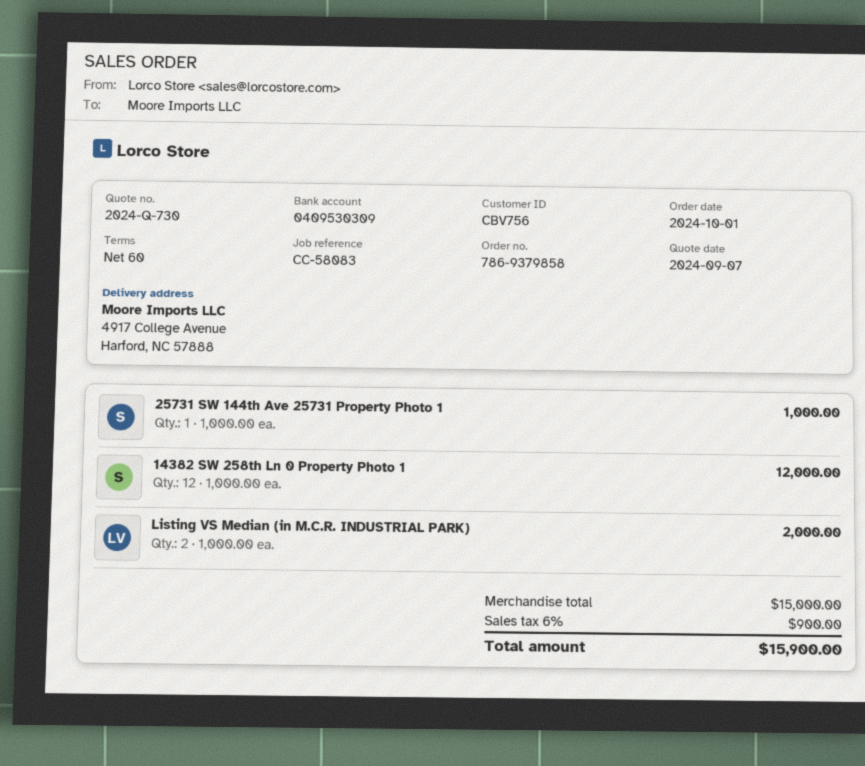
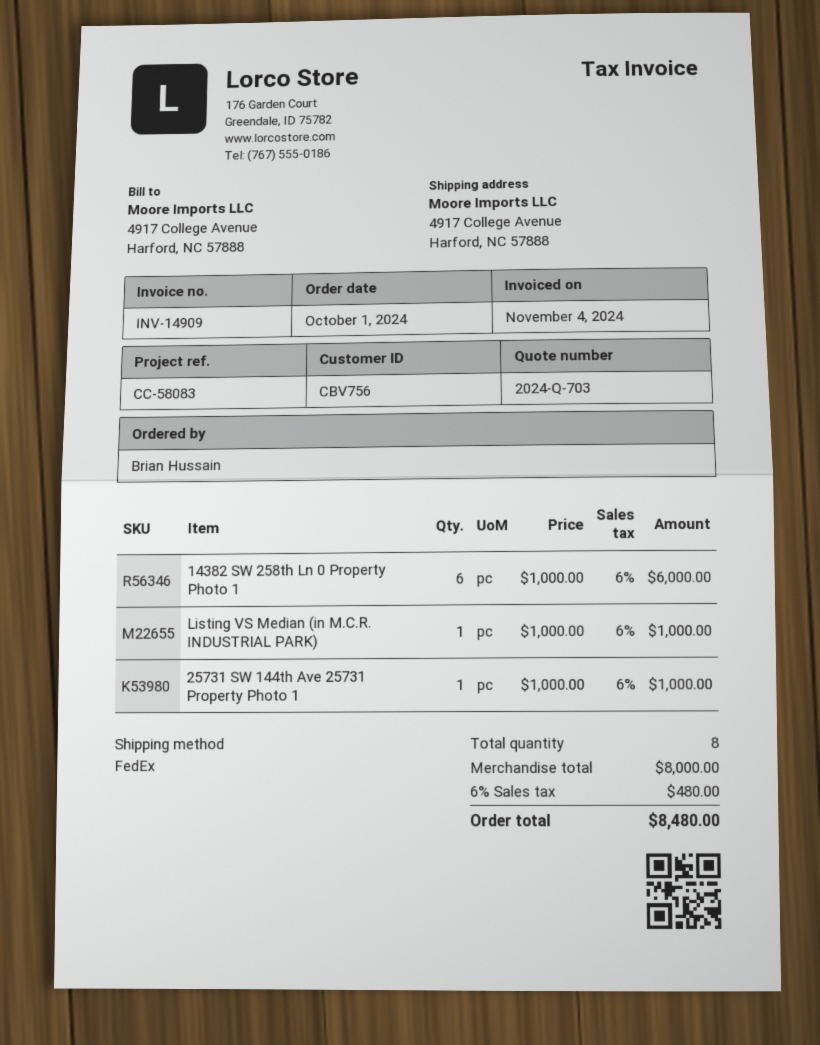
quote number: 2024-Q-730 -> 2024-Q-703
14382 SW 258th Ln 0 Property Photo 1: 12 x 1000.00 = 12000.00 -> 6 x 1000.00 = 6000.00
Listing VS Median (in M.C.R. INDUSTRIAL PARK): 2 x 1000.00 = 2000.00 -> 1 x 1000.00 = 1000.00
subtotal: 15000.00 -> 8000.00
tax: 6% = 900.00 -> 6% = 480.00
total: 15900.00 -> 8480.00

